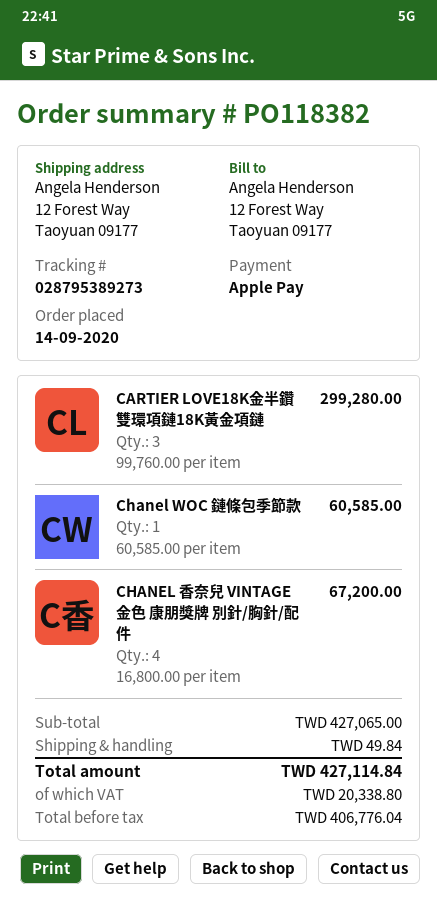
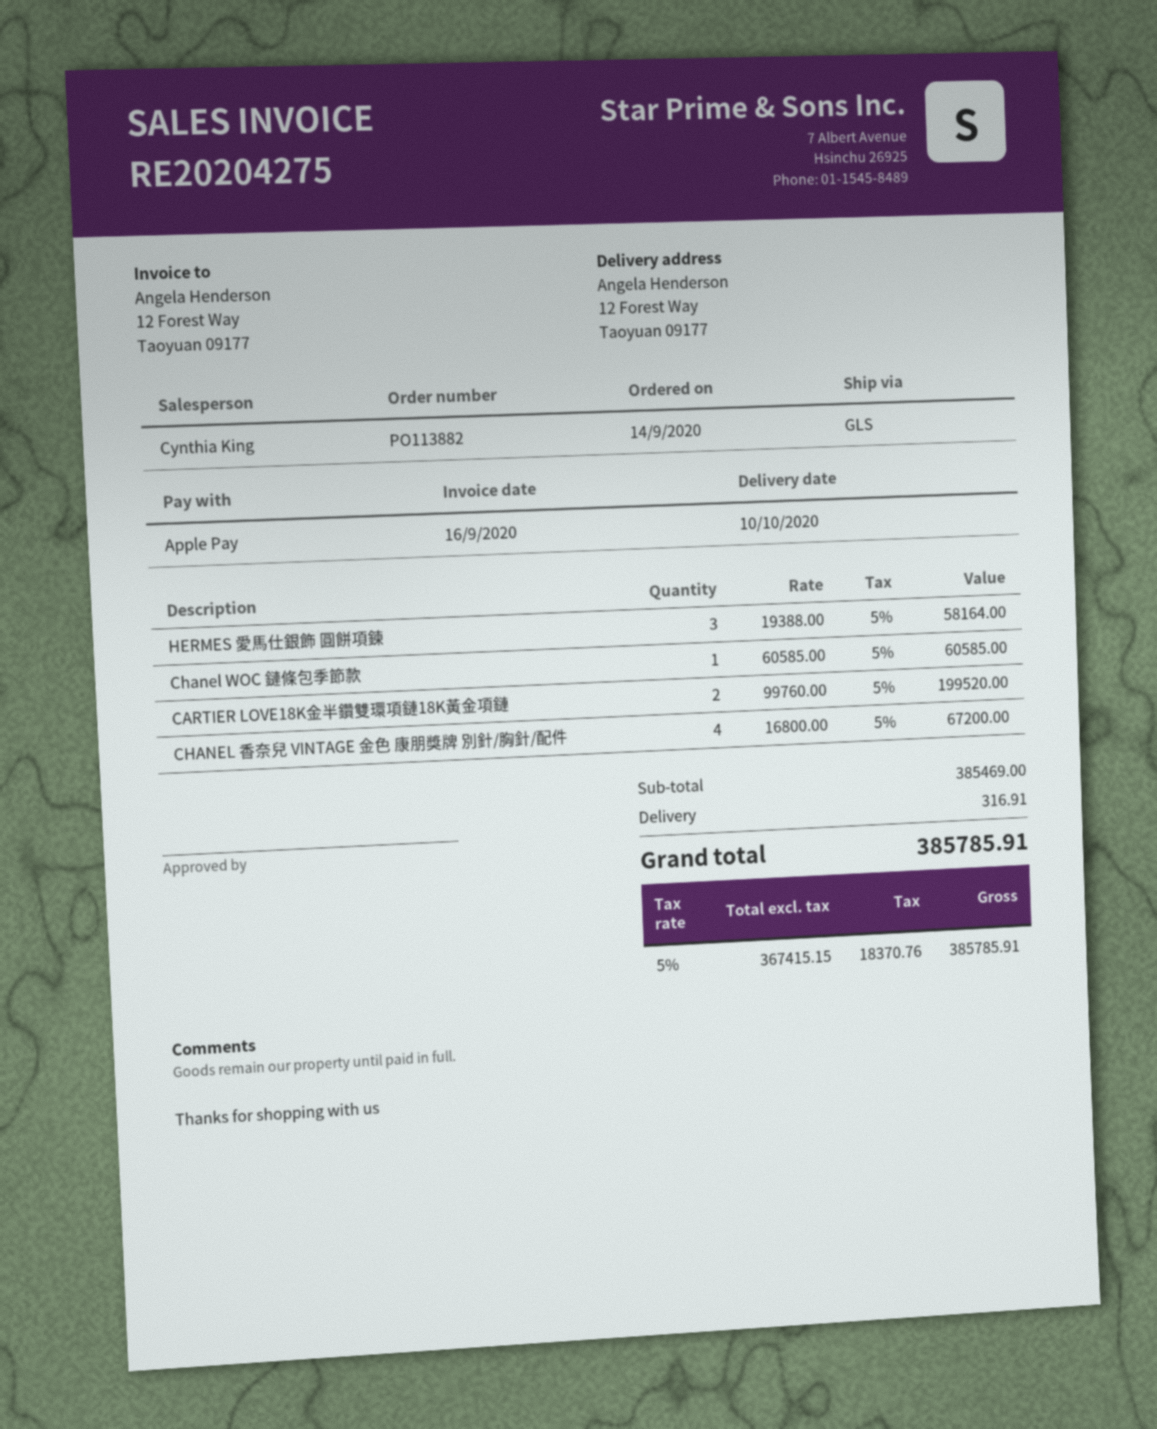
order number: PO118382 -> PO113882
CARTIER LOVE18K金半鑽雙環項鏈18K黃金項鏈: 3 x 99760.00 = 299280.00 -> 2 x 99760.00 = 199520.00
HERMES 愛馬仕銀飾 圓餅項鍊: none -> 3 x 19388.00 = 58164.00
subtotal: 427065.00 -> 385469.00
shipping: 49.84 -> 316.91
net: 406776.04 -> 367415.15
tax: 20338.80 -> 18370.76
total: 427114.84 -> 385785.91

